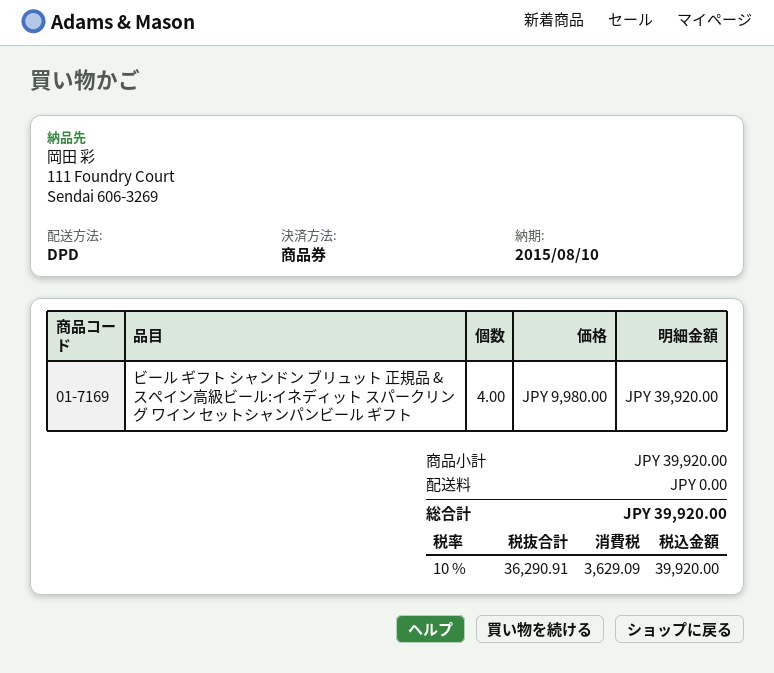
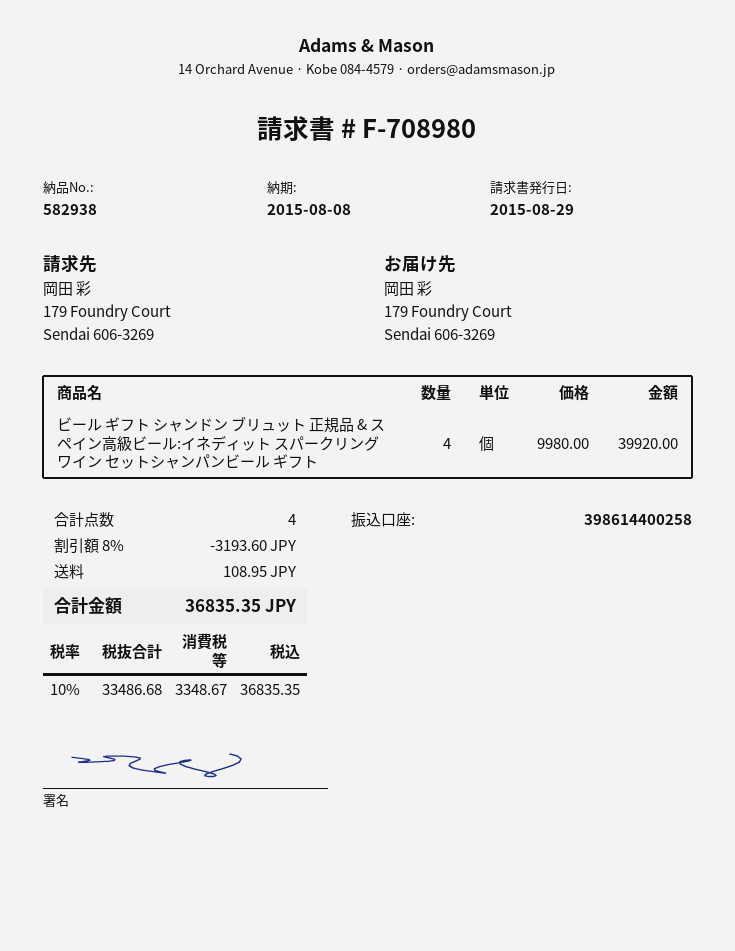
delivery date: 2015-08-10 -> 2015-08-08
ship to: 111 Foundry Court, Sendai 606-3269 -> 179 Foundry Court, Sendai 606-3269
discount: none -> 8% = 3193.60
shipping: 0.00 -> 108.95
net: 36290.91 -> 33486.68
tax: 10% = 3629.09 -> 10% = 3348.67
total: 39920.00 -> 36835.35

